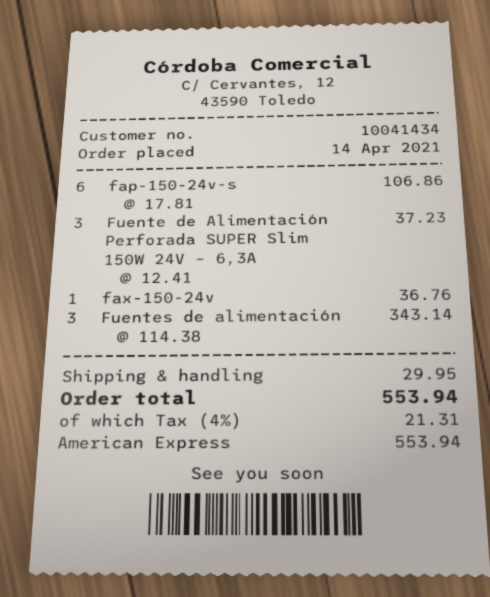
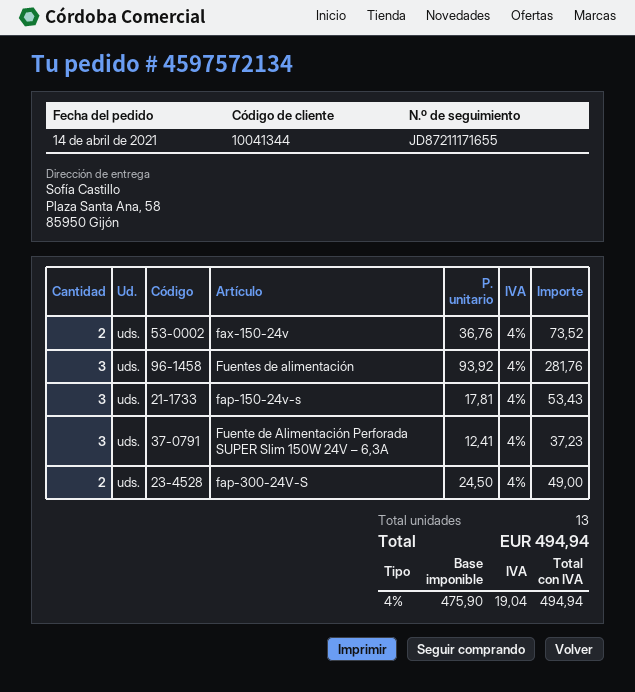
customer number: 10041434 -> 10041344
fap-150-24v-s: 6 x 17.81 = 106.86 -> 3 x 17.81 = 53.43
fax-150-24v: 1 x 36.76 = 36.76 -> 2 x 36.76 = 73.52
Fuentes de alimentación: 3 x 114.38 = 343.14 -> 3 x 93.92 = 281.76
fap-300-24V-S: none -> 2 x 24.50 = 49.00
shipping: 29.95 -> none
tax: 4% = 21.31 -> 4% = 19.04
total: 553.94 -> 494.94

